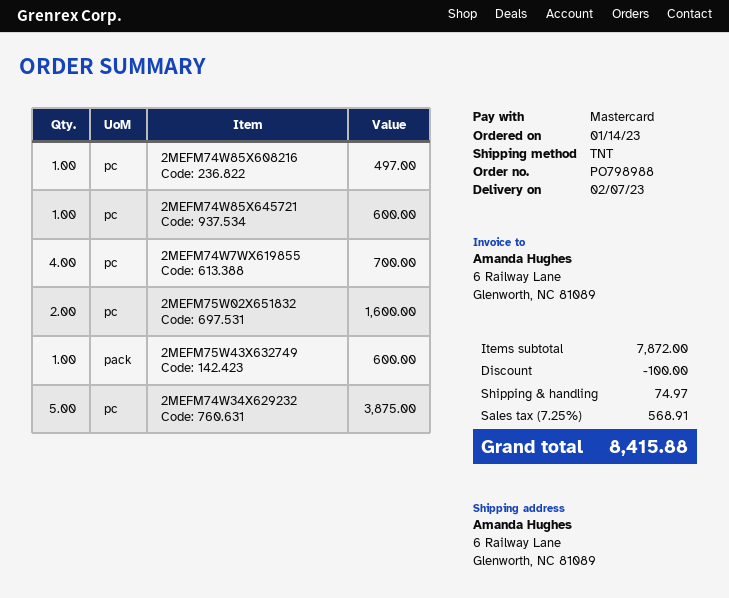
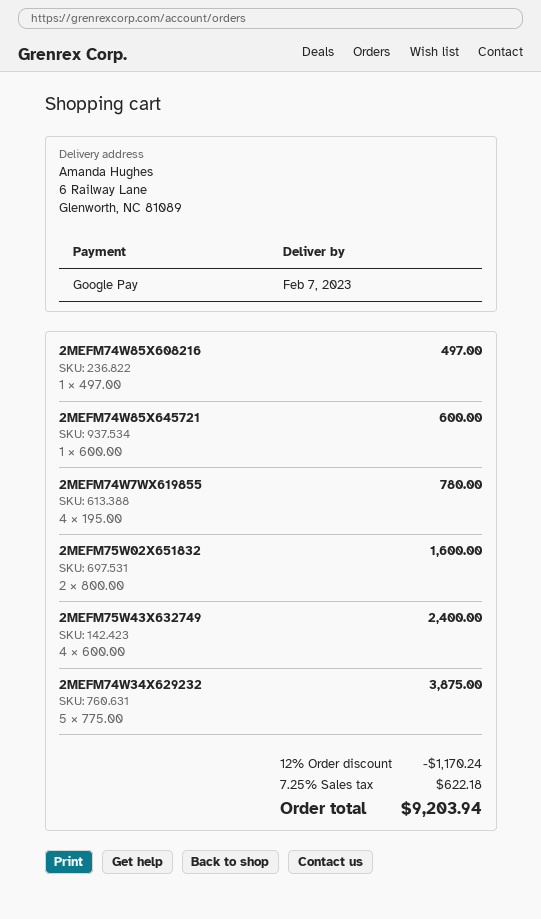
payment method: Mastercard -> Google Pay
2MEFM74W7WX619855: 4 for 700.00 -> 4 for 780.00
2MEFM75W43X632749: 1 for 600.00 -> 4 for 2400.00
discount: 100.00 -> 1170.24
shipping: 74.97 -> none
tax: 7.25% = 568.91 -> 7.25% = 622.18
total: 8415.88 -> 9203.94

